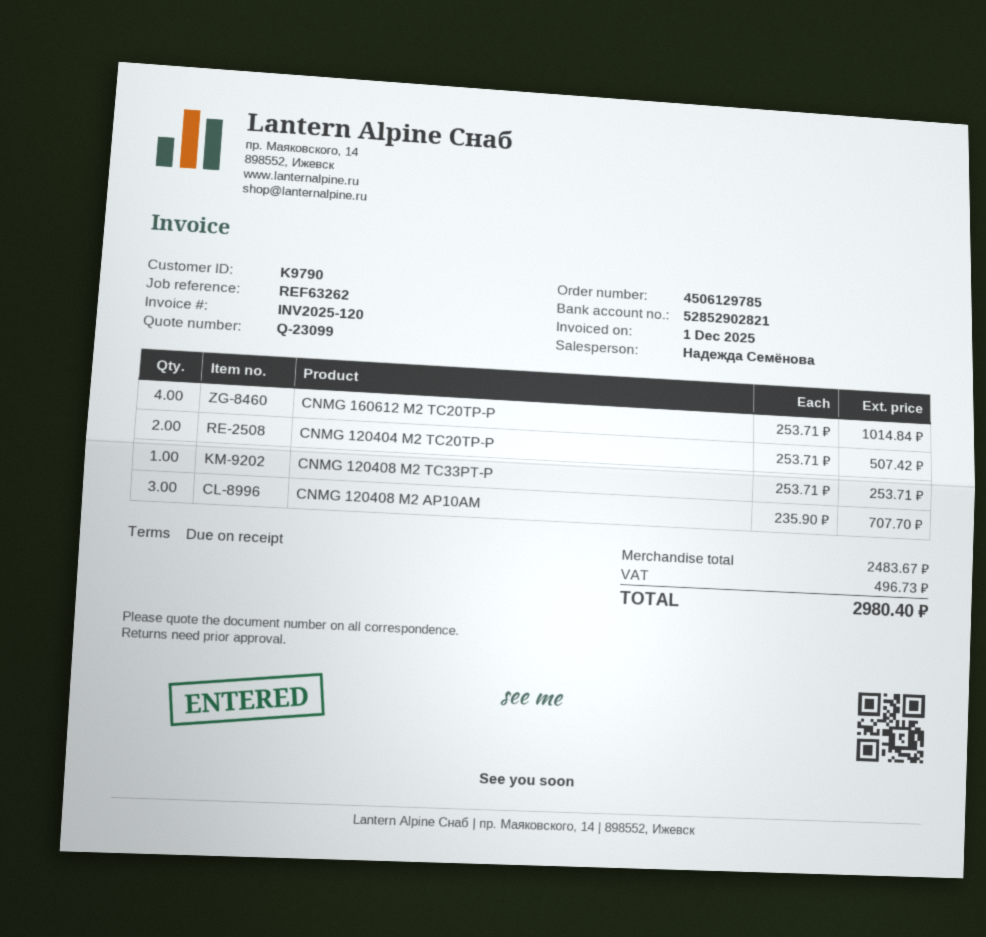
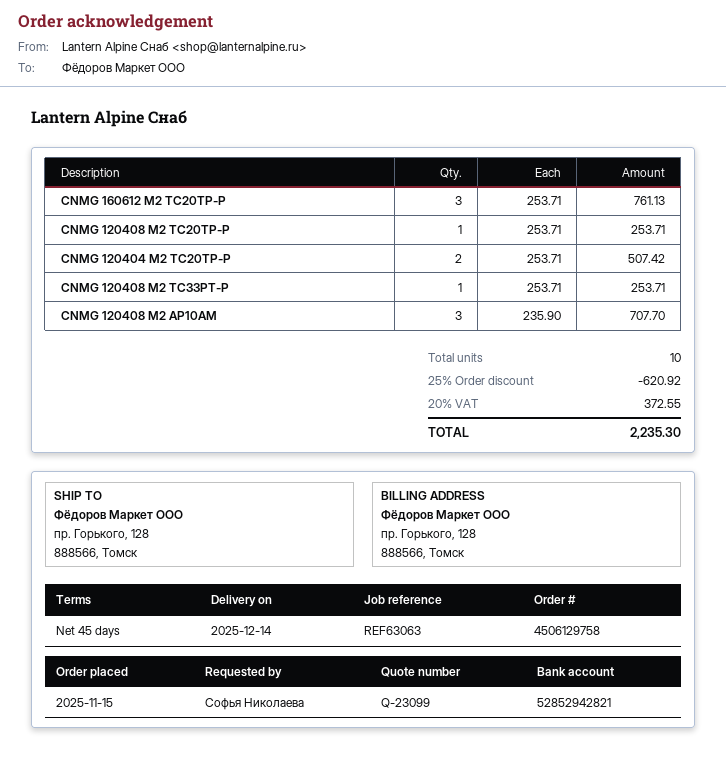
order number: 4506129785 -> 4506129758
payment terms: on receipt -> 45 days
reference: REF63262 -> REF63063
bank account: 52852902821 -> 52852942821
CNMG 160612 M2 TC20TP-P: 4 x 253.71 = 1014.84 -> 3 x 253.71 = 761.13
CNMG 120408 M2 TC20TP-P: none -> 1 x 253.71 = 253.71
discount: none -> 25% = 620.92
tax: 496.73 -> 372.55
total: 2980.40 -> 2235.30

